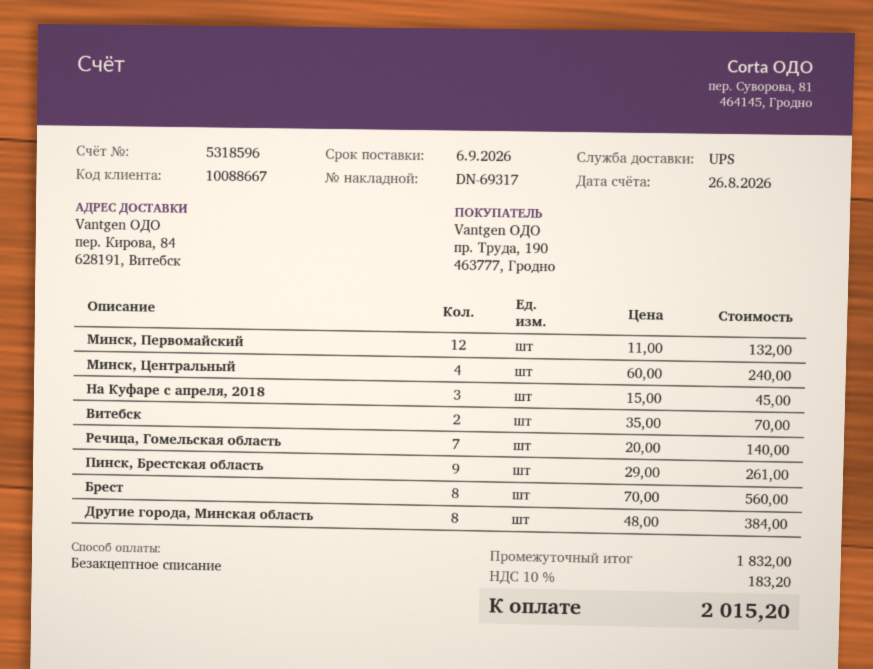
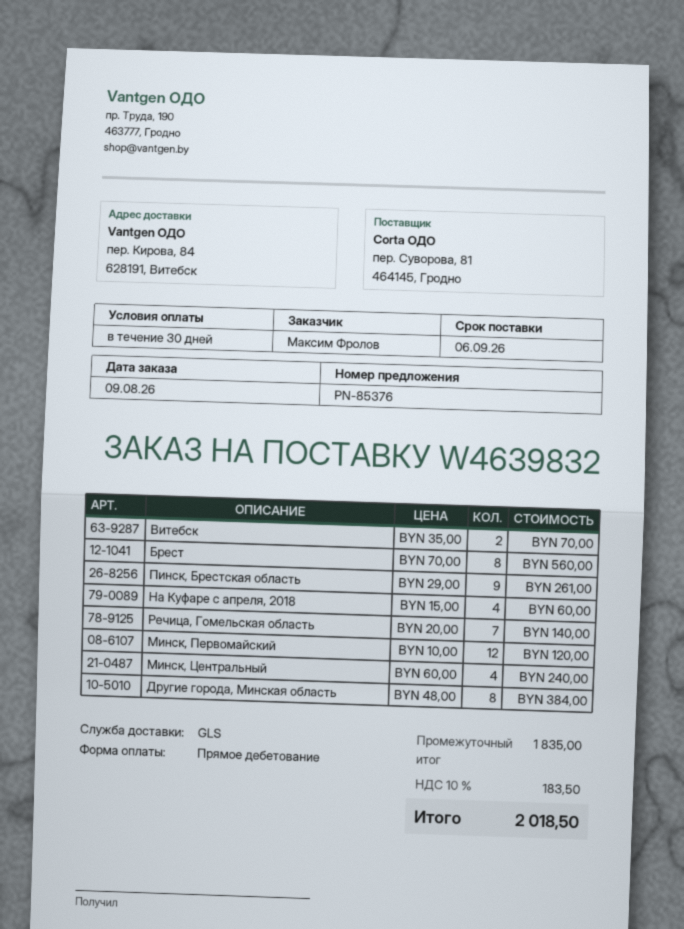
shipping method: UPS -> GLS
Минск, Первомайский: 12 x 11.00 = 132.00 -> 12 x 10.00 = 120.00
На Куфаре с апреля, 2018: 3 x 15.00 = 45.00 -> 4 x 15.00 = 60.00
subtotal: 1832.00 -> 1835.00
tax: 10% = 183.20 -> 10% = 183.50
total: 2015.20 -> 2018.50

